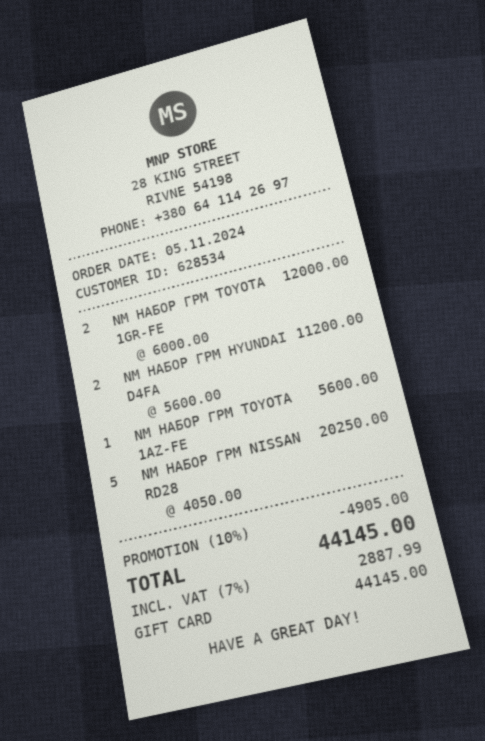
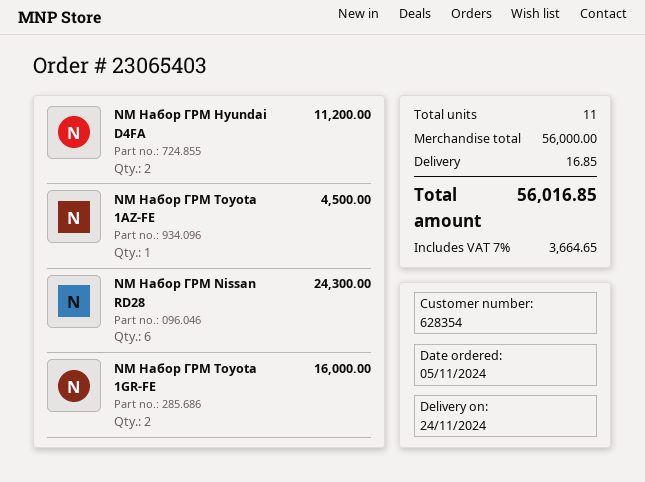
customer number: 628534 -> 628354
NM НАБОР ГРМ TOYOTA 1GR-FE: 2 for 12000.00 -> 2 for 16000.00
NM НАБОР ГРМ TOYOTA 1AZ-FE: 1 for 5600.00 -> 1 for 4500.00
NM НАБОР ГРМ NISSAN RD28: 5 for 20250.00 -> 6 for 24300.00
discount: 10% = 4905.00 -> none
shipping: none -> 16.85
tax: 7% = 2887.99 -> 7% = 3664.65
total: 44145.00 -> 56016.85

